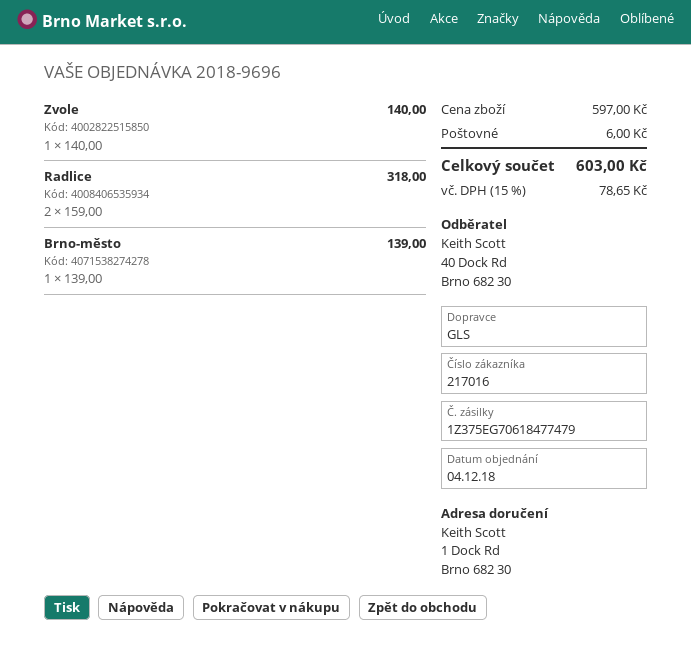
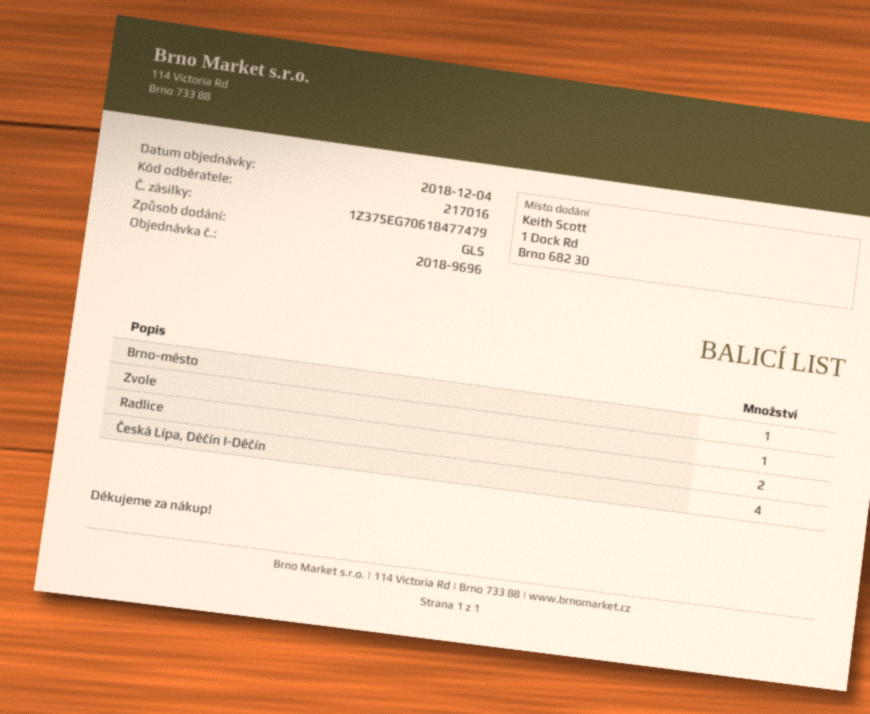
Česká Lípa, Děčín I-Děčín: none -> 4

